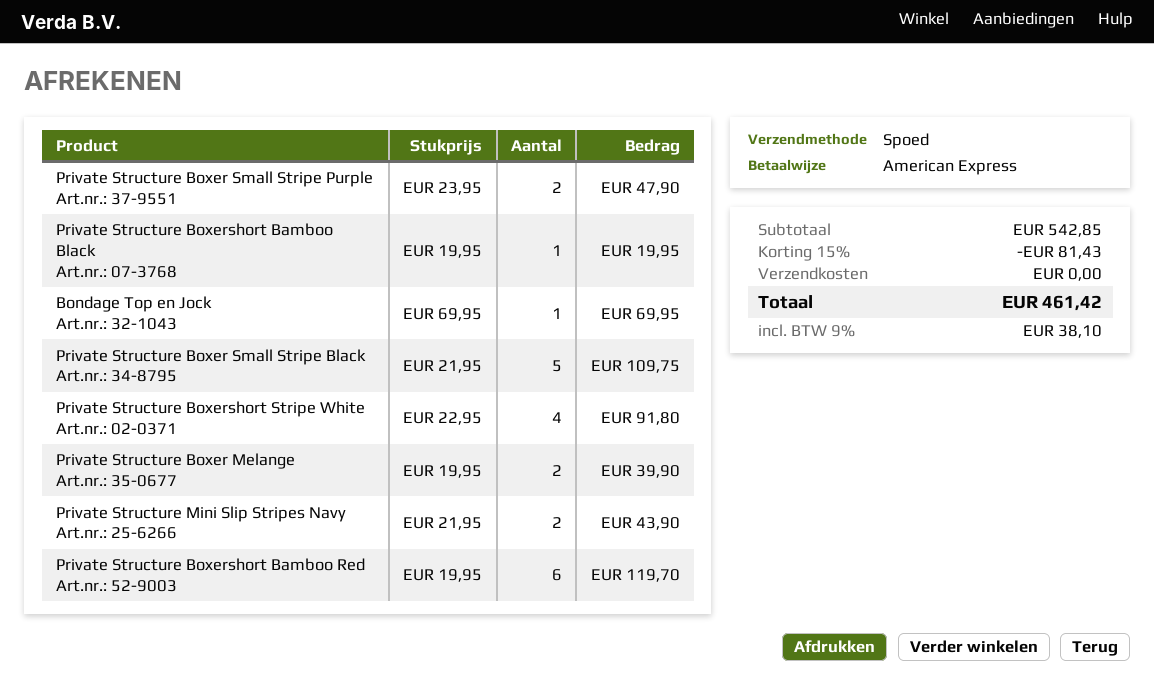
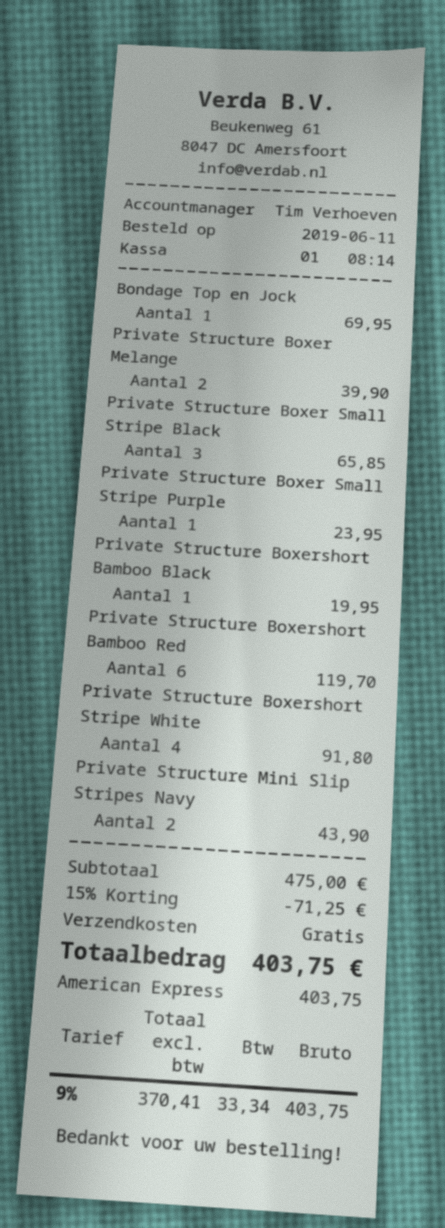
Private Structure Boxer Small Stripe Purple: 2 for 47.90 -> 1 for 23.95
Private Structure Boxer Small Stripe Black: 5 for 109.75 -> 3 for 65.85
subtotal: 542.85 -> 475.00
discount: 15% = 81.43 -> 15% = 71.25
tax: 9% = 38.10 -> 9% = 33.34
total: 461.42 -> 403.75

